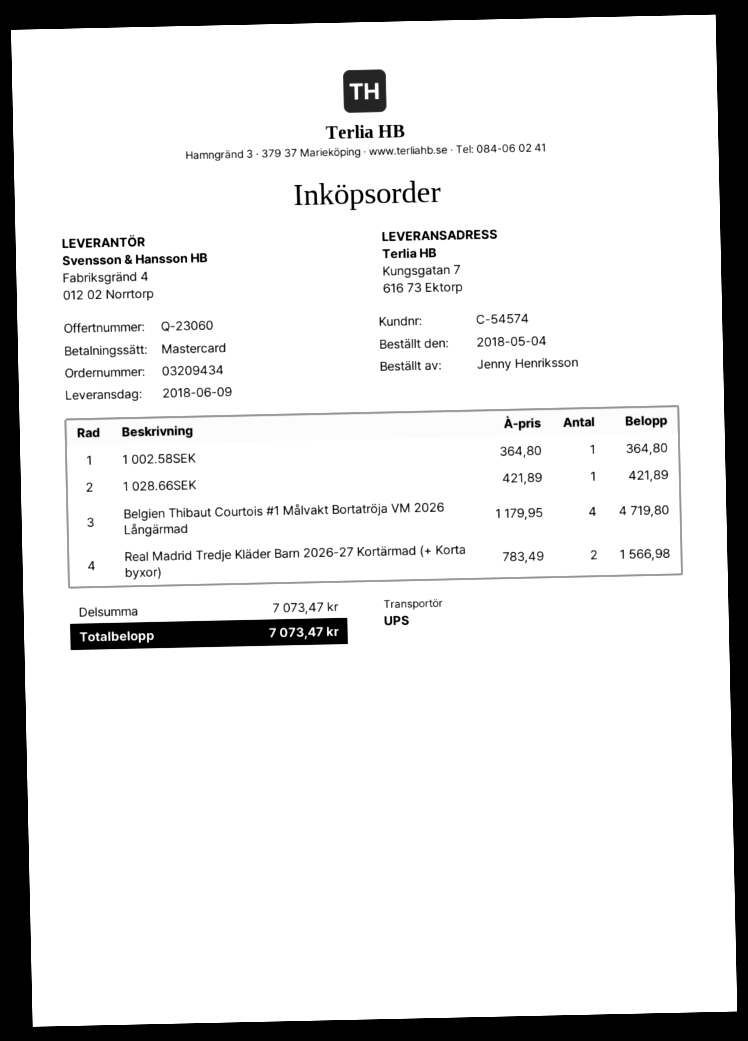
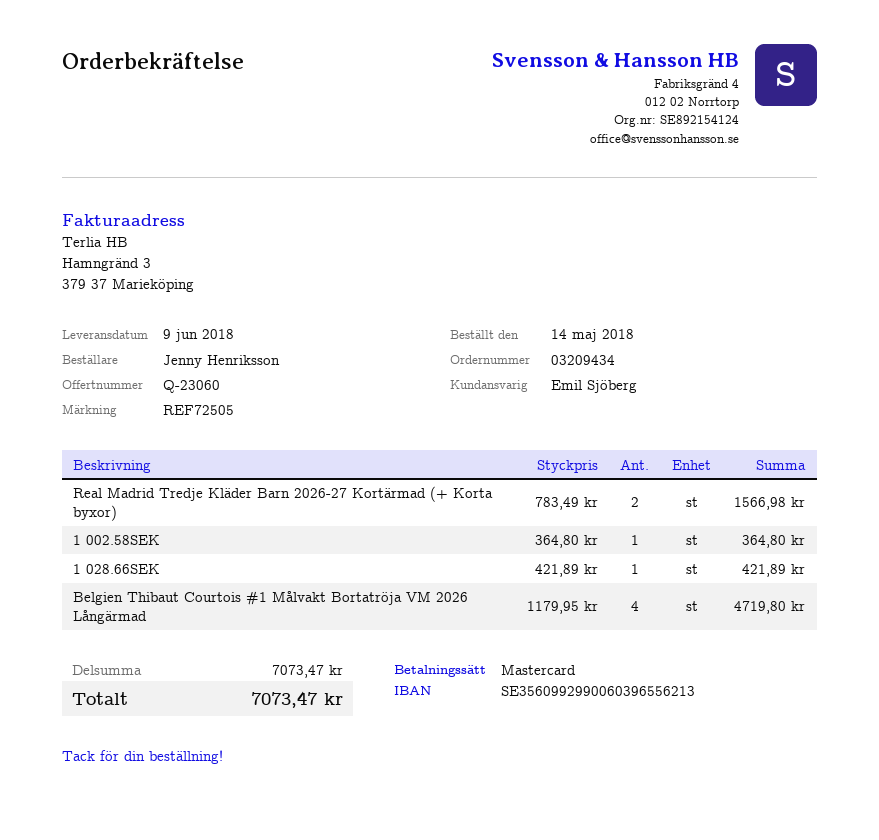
order date: 2018-05-04 -> 2018-05-14

